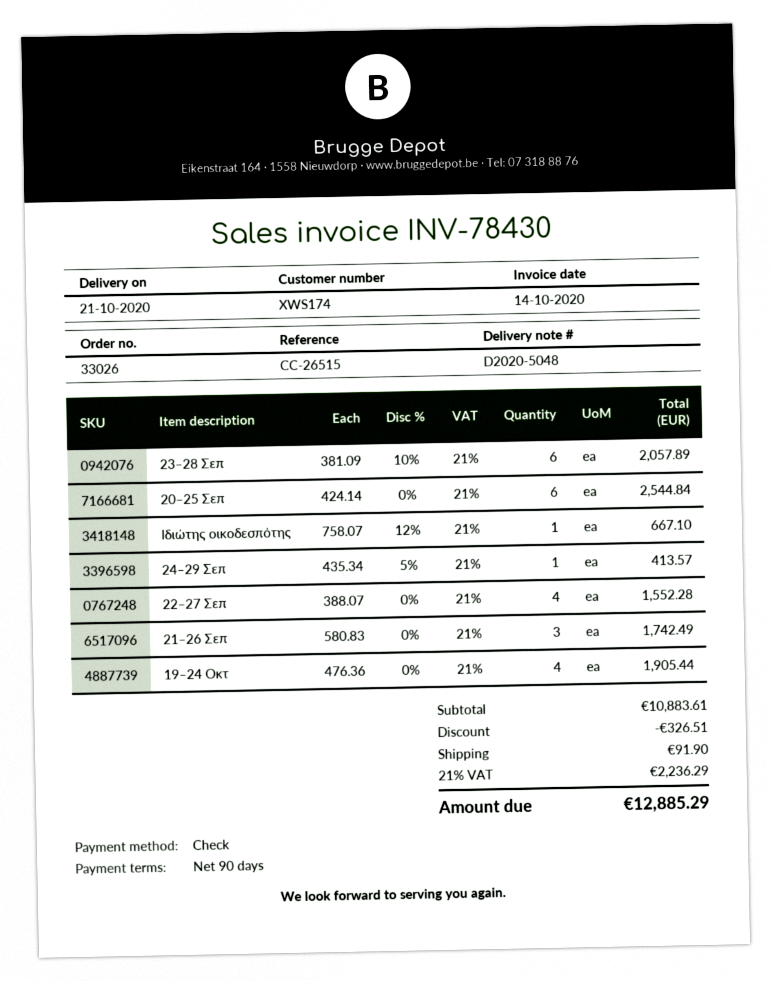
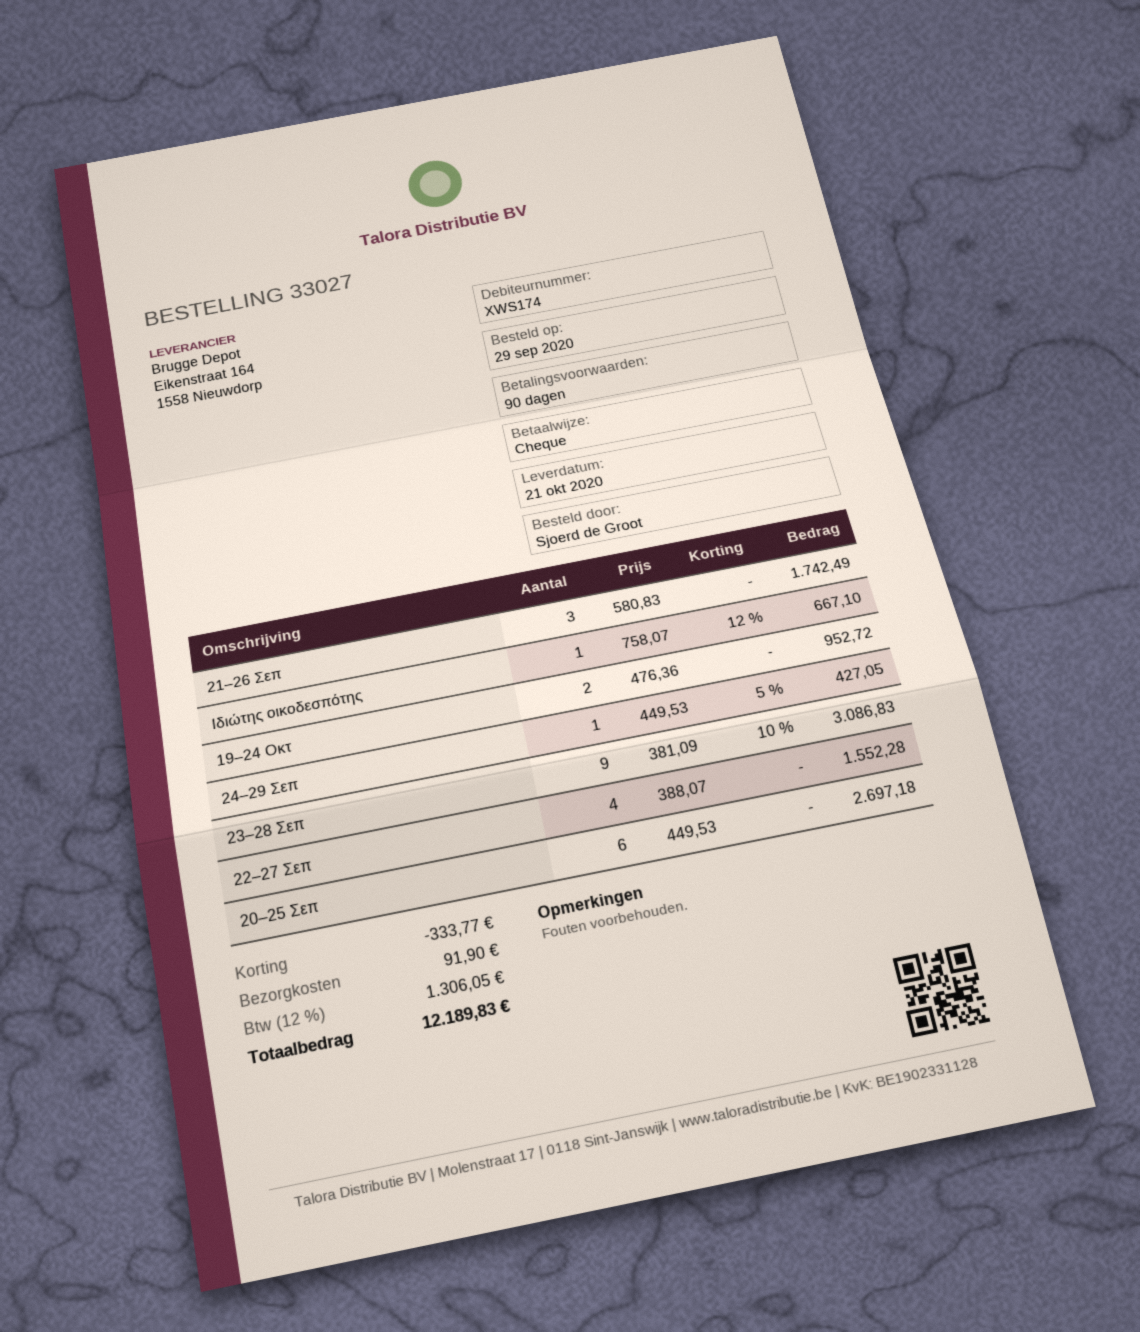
order number: 33026 -> 33027
23–28 Σεπ: 6 x 381.09 - 10% = 2057.89 -> 9 x 381.09 - 10% = 3086.83
20–25 Σεπ: 6 x 424.14 = 2544.84 -> 6 x 449.53 = 2697.18
24–29 Σεπ: 1 x 435.34 - 5% = 413.57 -> 1 x 449.53 - 5% = 427.05
19–24 Οκτ: 4 x 476.36 = 1905.44 -> 2 x 476.36 = 952.72
discount: 326.51 -> 333.77
tax: 21% = 2236.29 -> 12% = 1306.05
total: 12885.29 -> 12189.83

